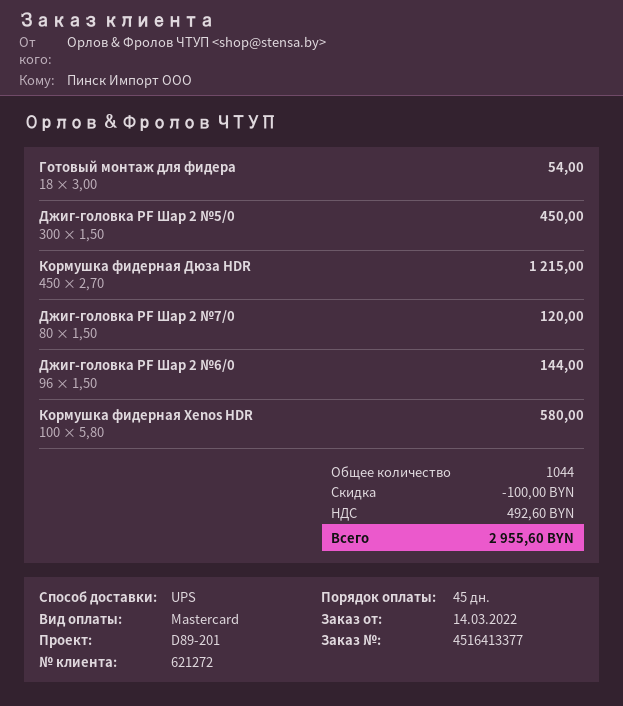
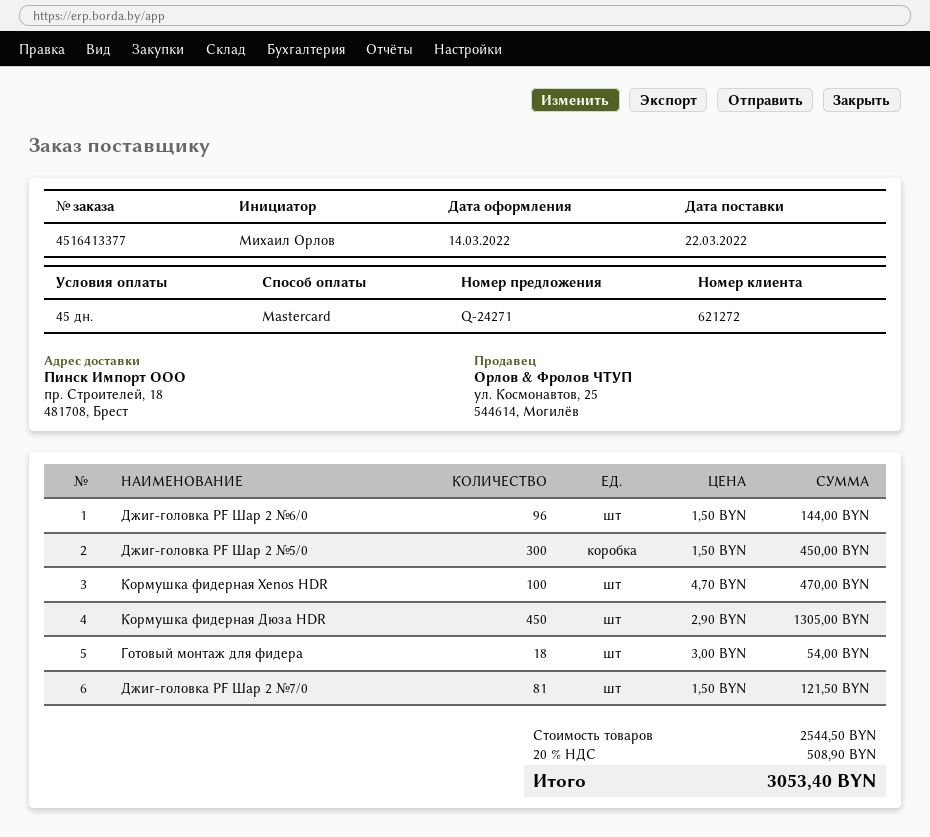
Кормушка фидерная Дюза HDR: 450 x 2.70 = 1215.00 -> 450 x 2.90 = 1305.00
Джиг-головка PF Шар 2 №7/0: 80 x 1.50 = 120.00 -> 81 x 1.50 = 121.50
Кормушка фидерная Xenos HDR: 100 x 5.80 = 580.00 -> 100 x 4.70 = 470.00
discount: 100.00 -> none
tax: 492.60 -> 508.90
total: 2955.60 -> 3053.40

